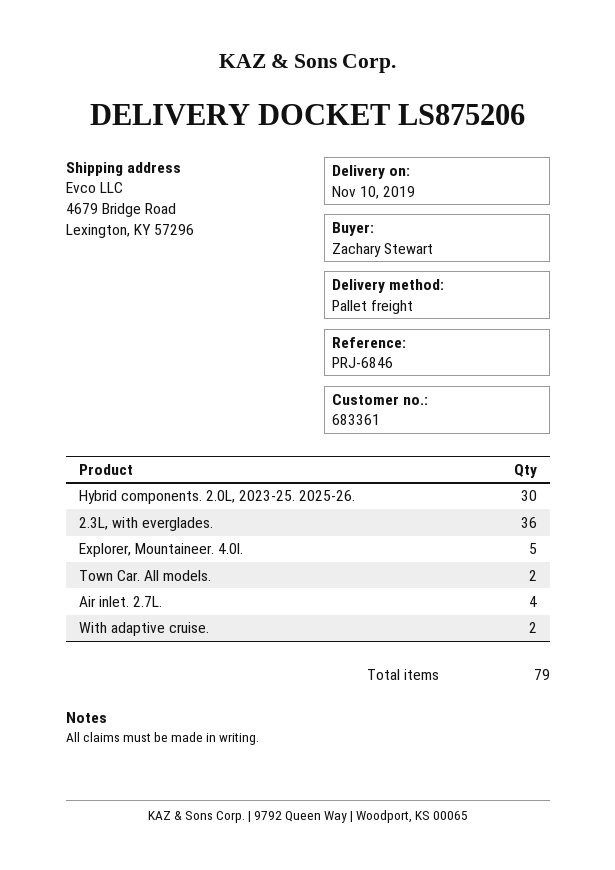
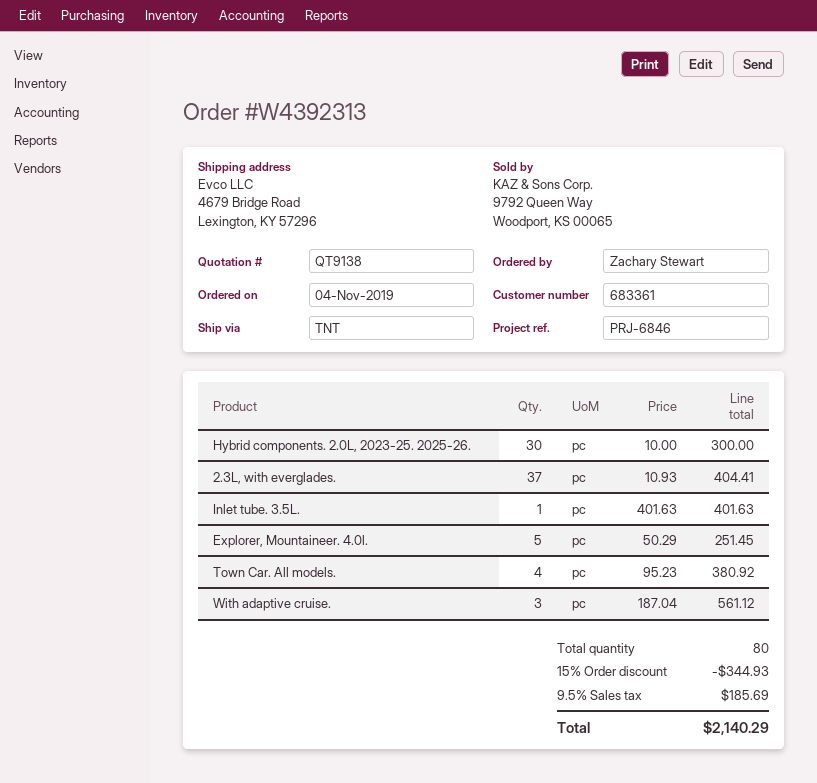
shipping method: pallet freight -> TNT
2.3L, with everglades.: 36 -> 37
Town Car. All models.: 2 -> 4
Air inlet. 2.7L.: 4 -> none
With adaptive cruise.: 2 -> 3
Inlet tube. 3.5L.: none -> 1
total quantity: 79 -> 80

